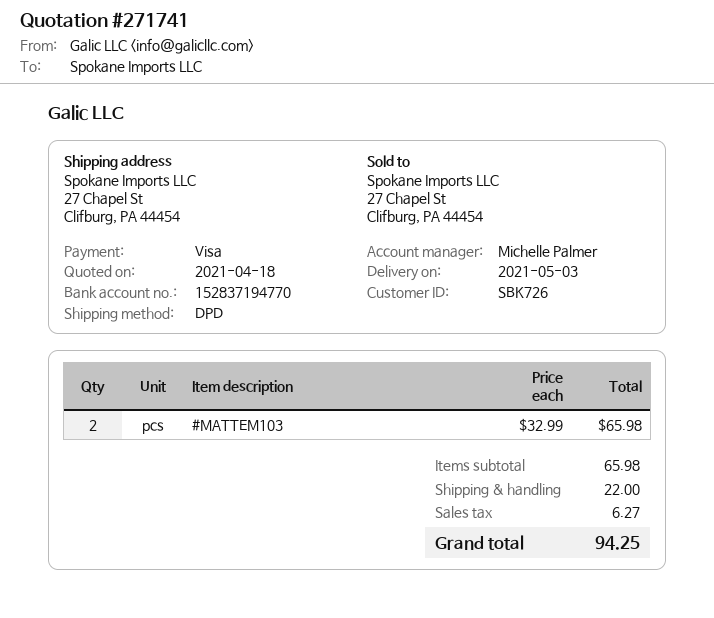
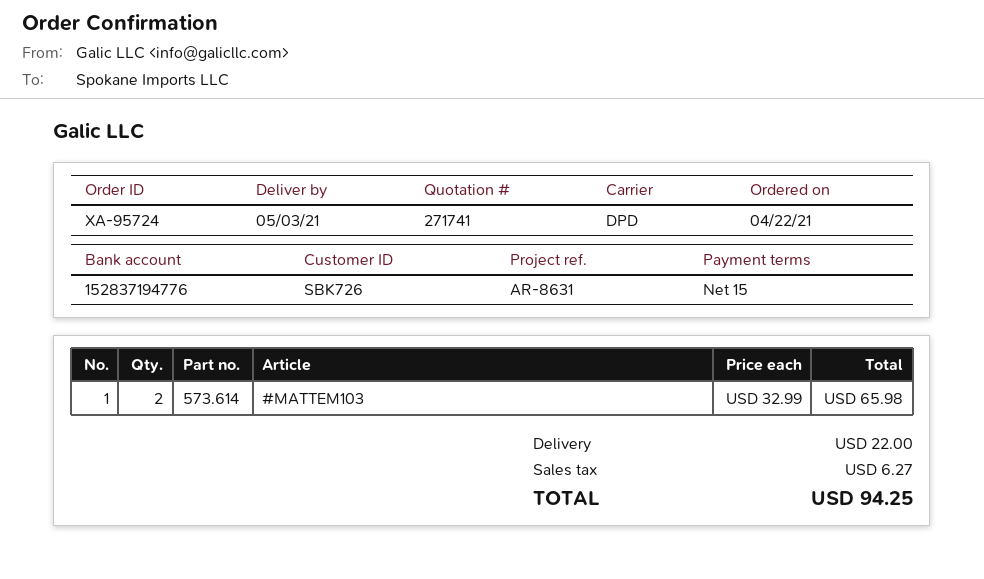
bank account: 152837194770 -> 152837194776

